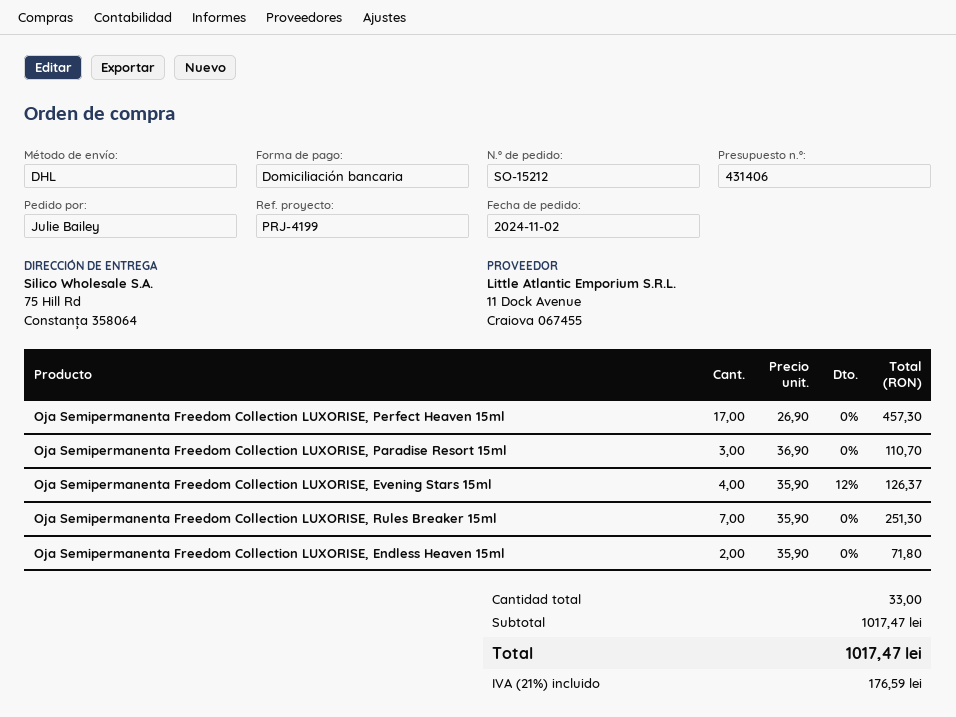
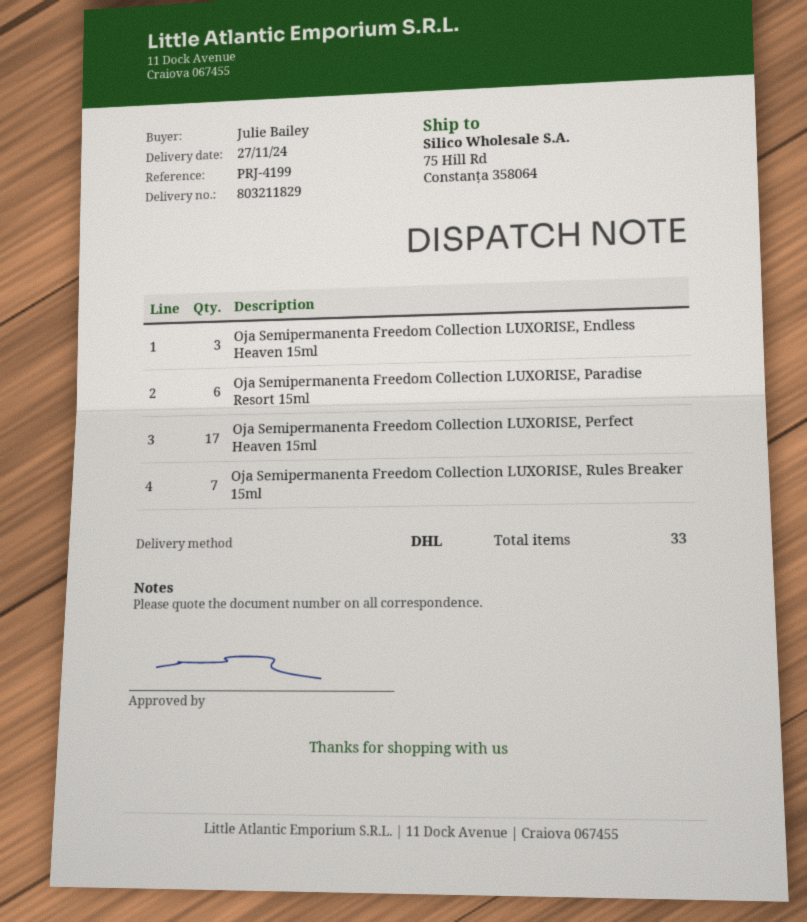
Oja Semipermanenta Freedom Collection LUXORISE, Paradise Resort 15ml: 3 -> 6
Oja Semipermanenta Freedom Collection LUXORISE, Evening Stars 15ml: 4 -> none
Oja Semipermanenta Freedom Collection LUXORISE, Endless Heaven 15ml: 2 -> 3

